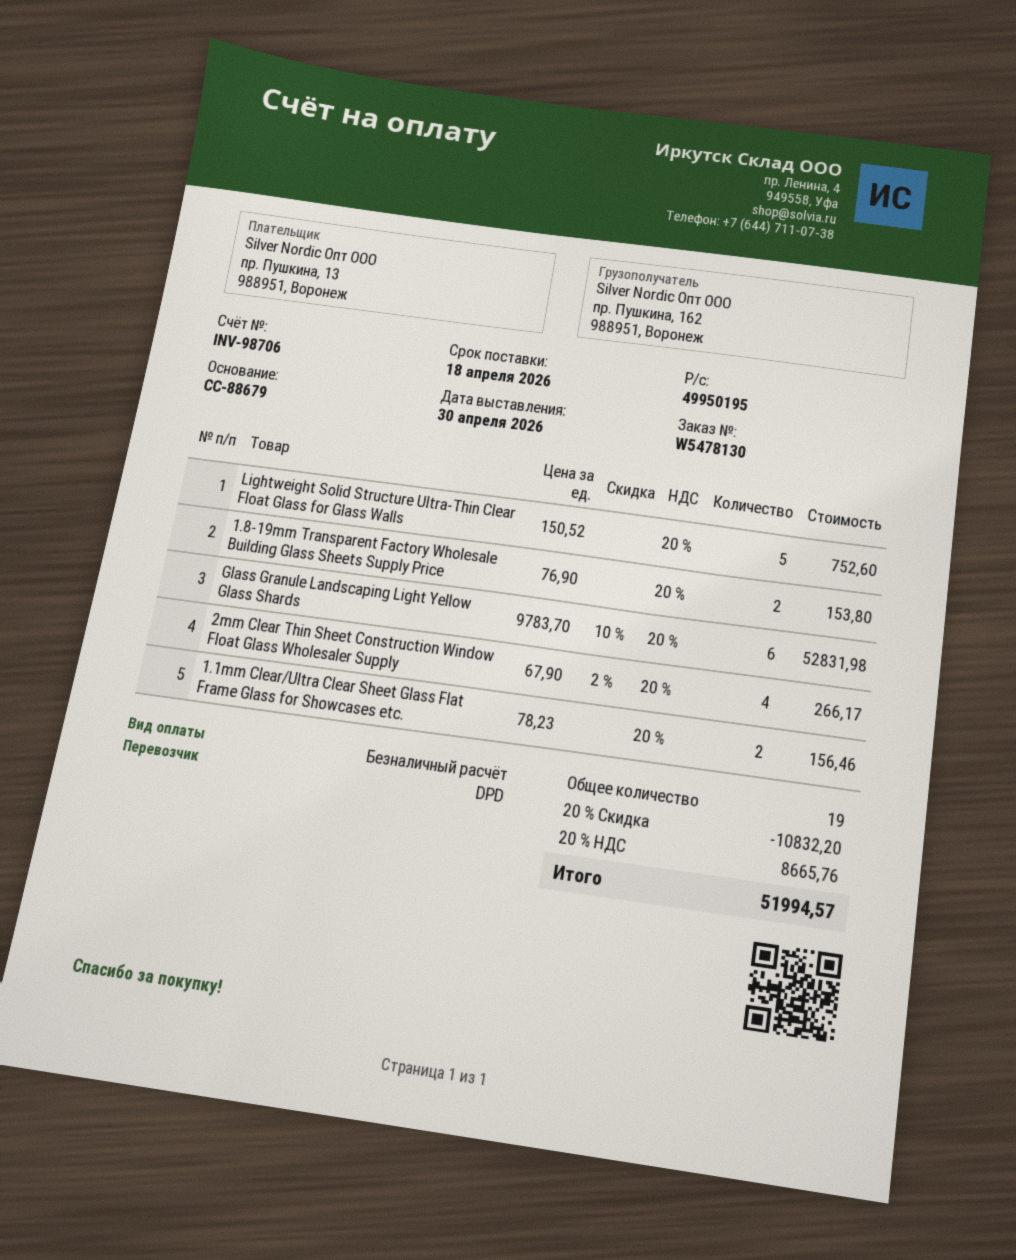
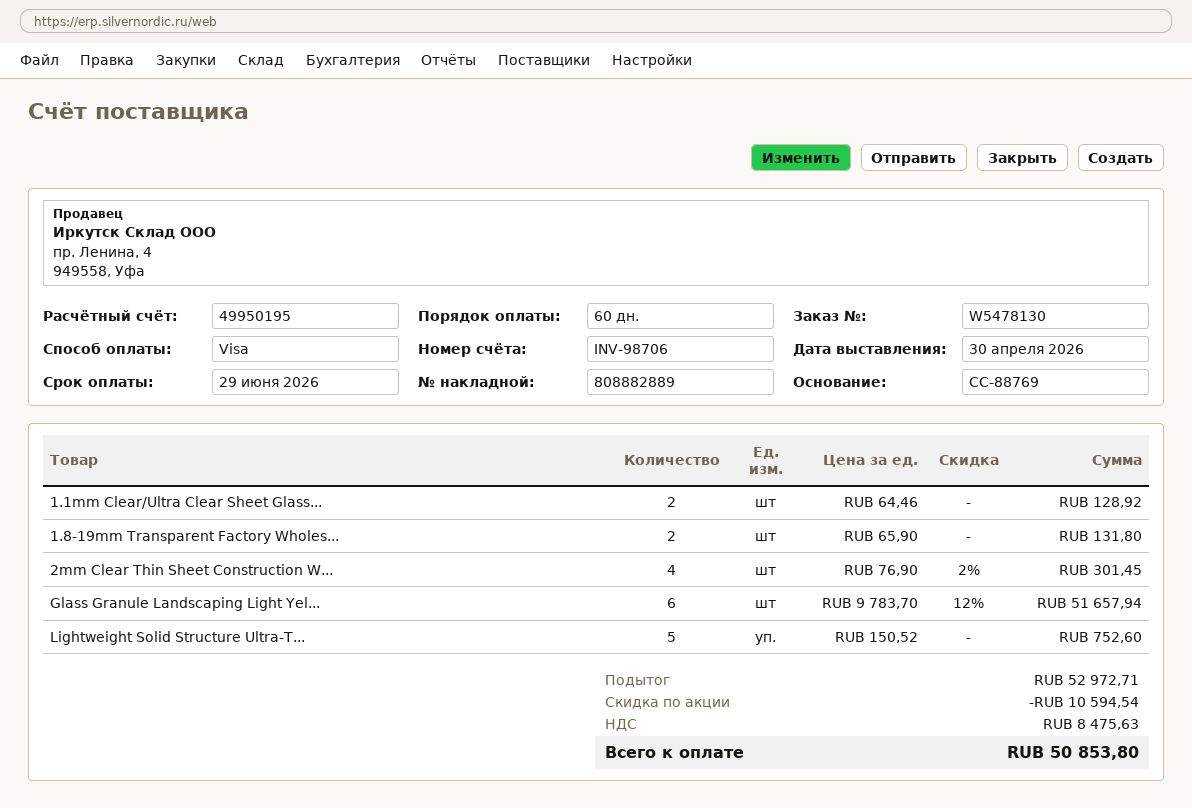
reference: CC-88679 -> CC-88769
payment method: bank transfer -> Visa
1.8-19mm Transparent Factory Wholesale Building Glass Sheets Supply Price: 2 x 76.90 = 153.80 -> 2 x 65.90 = 131.80
Glass Granule Landscaping Light Yellow Glass Shards: 6 x 9783.70 - 10% = 52831.98 -> 6 x 9783.70 - 12% = 51657.94
2mm Clear Thin Sheet Construction Window Float Glass Wholesaler Supply: 4 x 67.90 - 2% = 266.17 -> 4 x 76.90 - 2% = 301.45
1.1mm Clear/Ultra Clear Sheet Glass Flat Frame Glass for Showcases etc.: 2 x 78.23 = 156.46 -> 2 x 64.46 = 128.92
discount: 10832.20 -> 10594.54
tax: 8665.76 -> 8475.63
total: 51994.57 -> 50853.80

